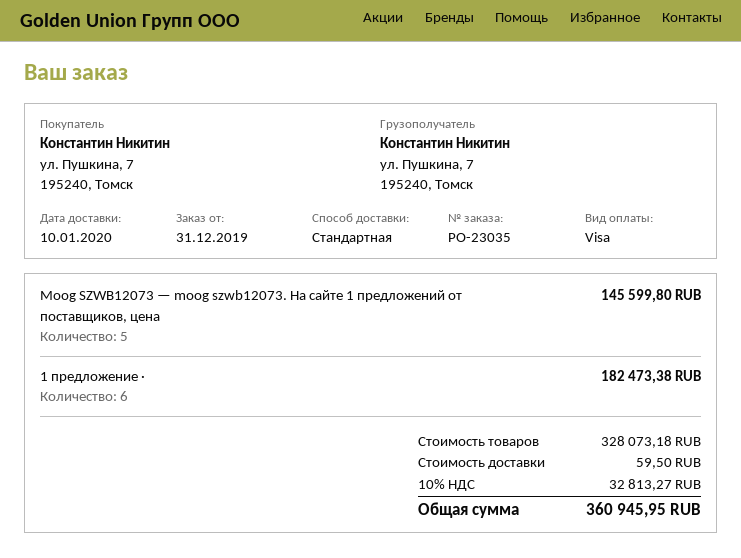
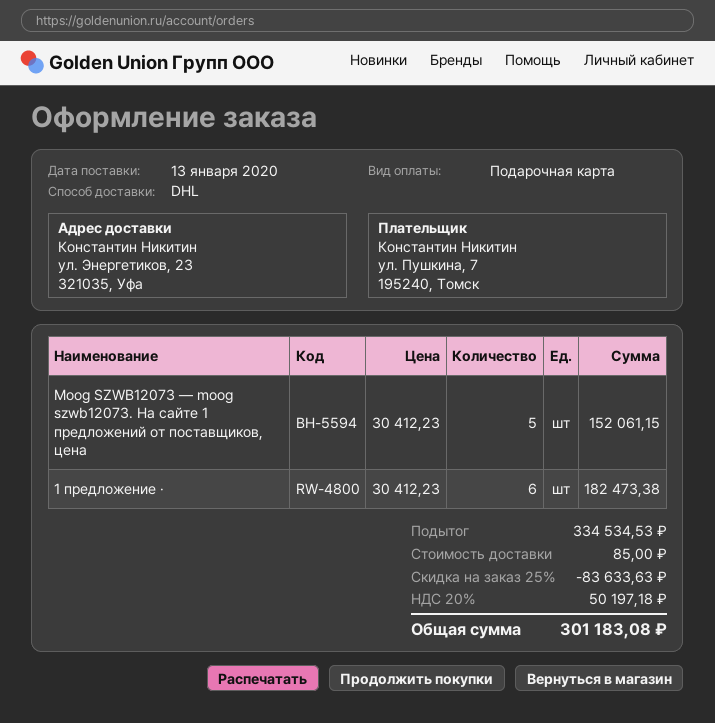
delivery date: 2020-01-10 -> 2020-01-13
payment method: Visa -> gift card
shipping method: standard -> DHL
ship to: ул. Пушкина, 7, 195240, Томск -> ул. Энергетиков, 23, 321035, Уфа
Moog SZWB12073 — moog szwb12073. На сайте 1 предложений от поставщиков, цена: 5 for 145599.80 -> 5 for 152061.15
subtotal: 328073.18 -> 334534.53
discount: none -> 25% = 83633.63
shipping: 59.50 -> 85.00
tax: 10% = 32813.27 -> 20% = 50197.18
total: 360945.95 -> 301183.08

